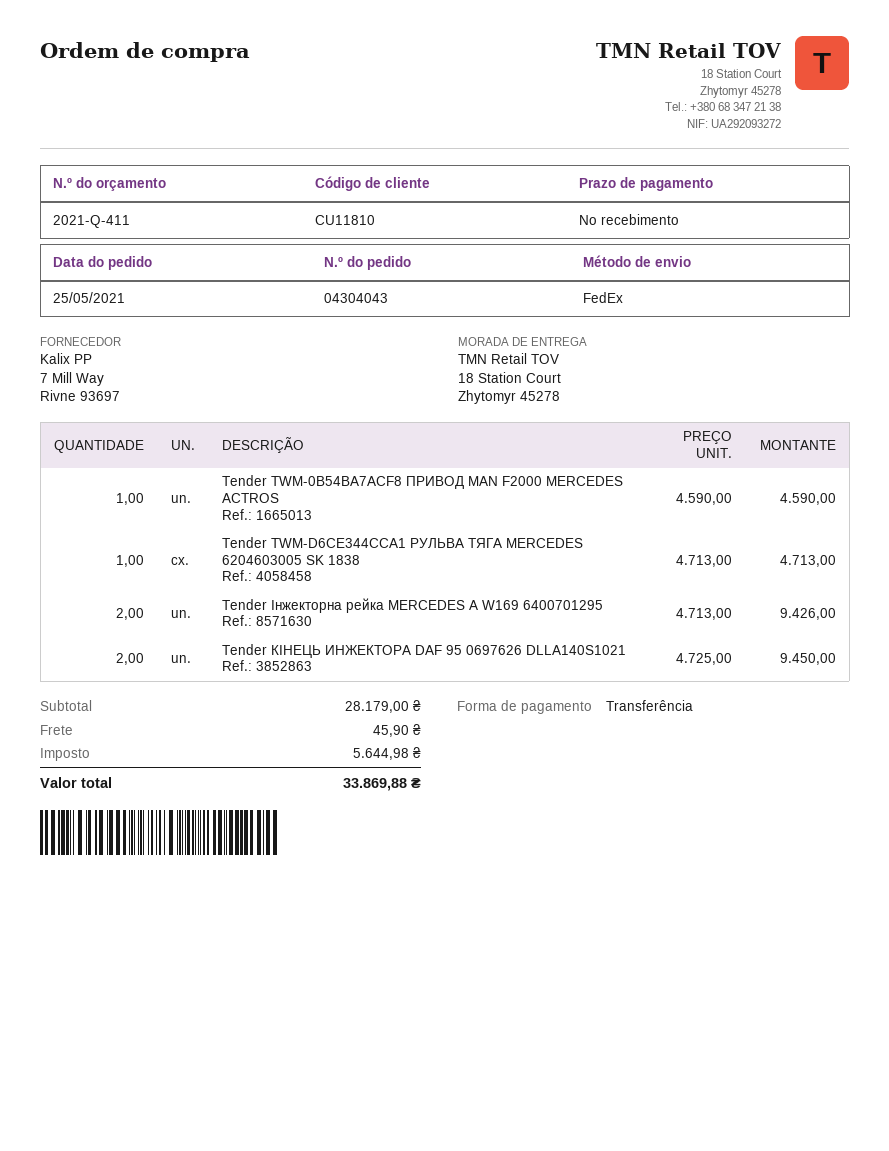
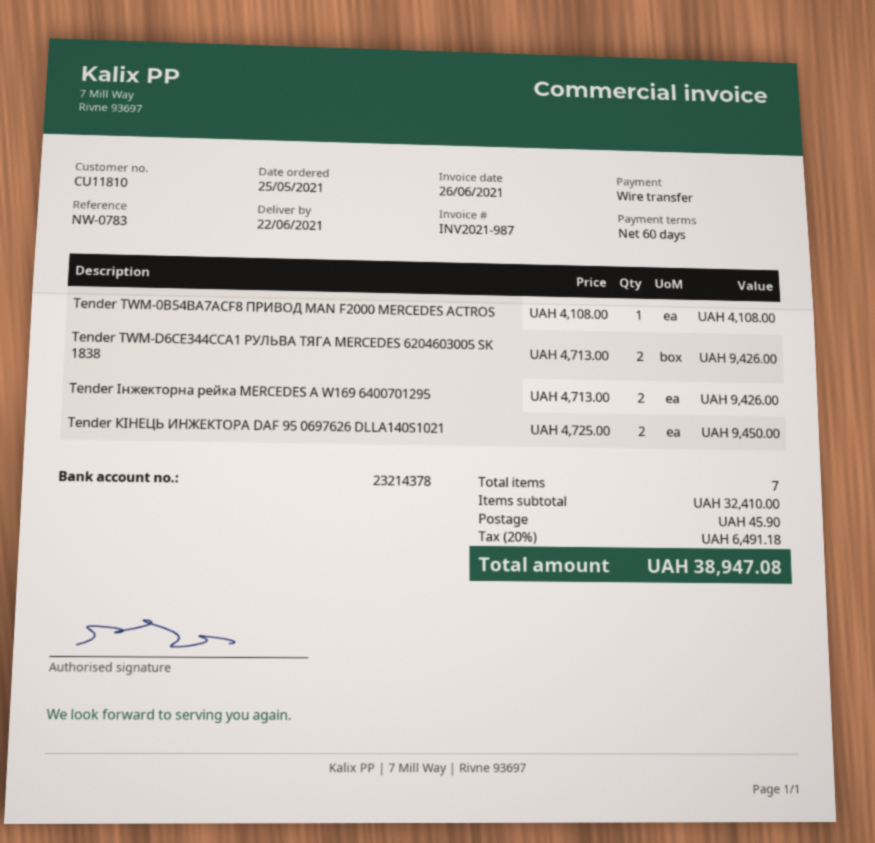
payment terms: on receipt -> 60 days
Tender TWM-0B54BA7ACF8 ПРИВОД MAN F2000 MERCEDES ACTROS: 1 x 4590.00 = 4590.00 -> 1 x 4108.00 = 4108.00
Tender TWM-D6CE344CCA1 РУЛЬВА ТЯГА MERCEDES 6204603005 SK 1838: 1 x 4713.00 = 4713.00 -> 2 x 4713.00 = 9426.00
subtotal: 28179.00 -> 32410.00
tax: 5644.98 -> 6491.18
total: 33869.88 -> 38947.08

